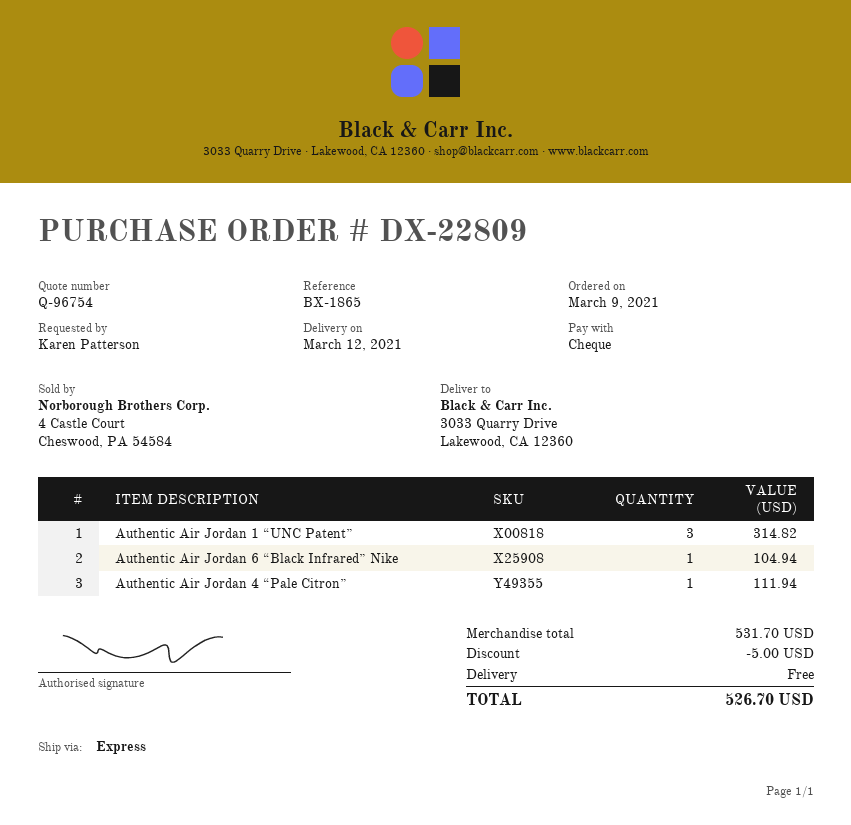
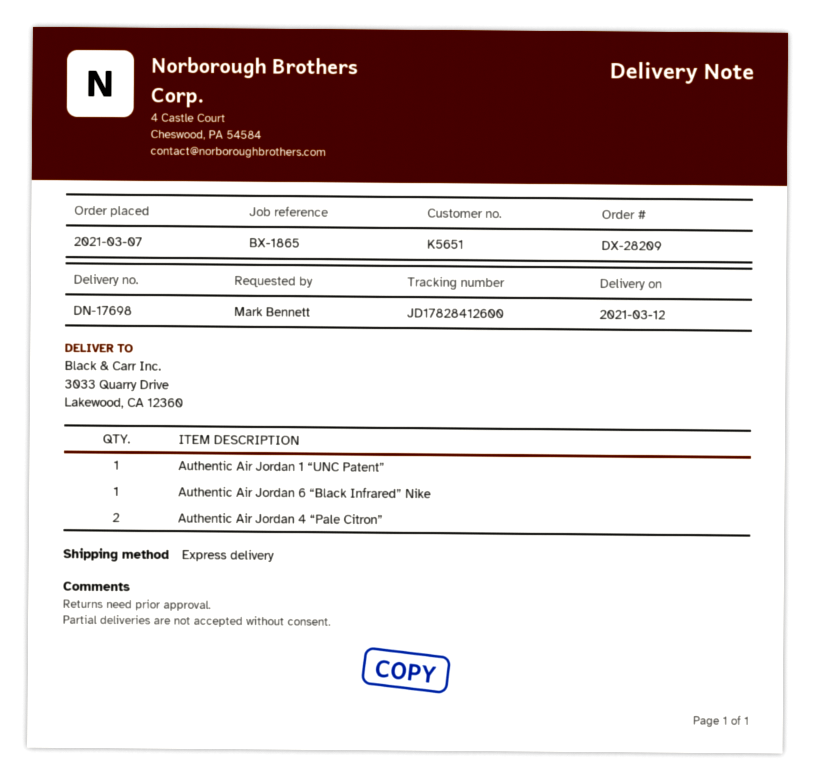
order number: DX-22809 -> DX-28209
order date: 2021-03-09 -> 2021-03-07
ordered by: Karen Patterson -> Mark Bennett
Authentic Air Jordan 1 “UNC Patent”: 3 -> 1
Authentic Air Jordan 4 “Pale Citron”: 1 -> 2

